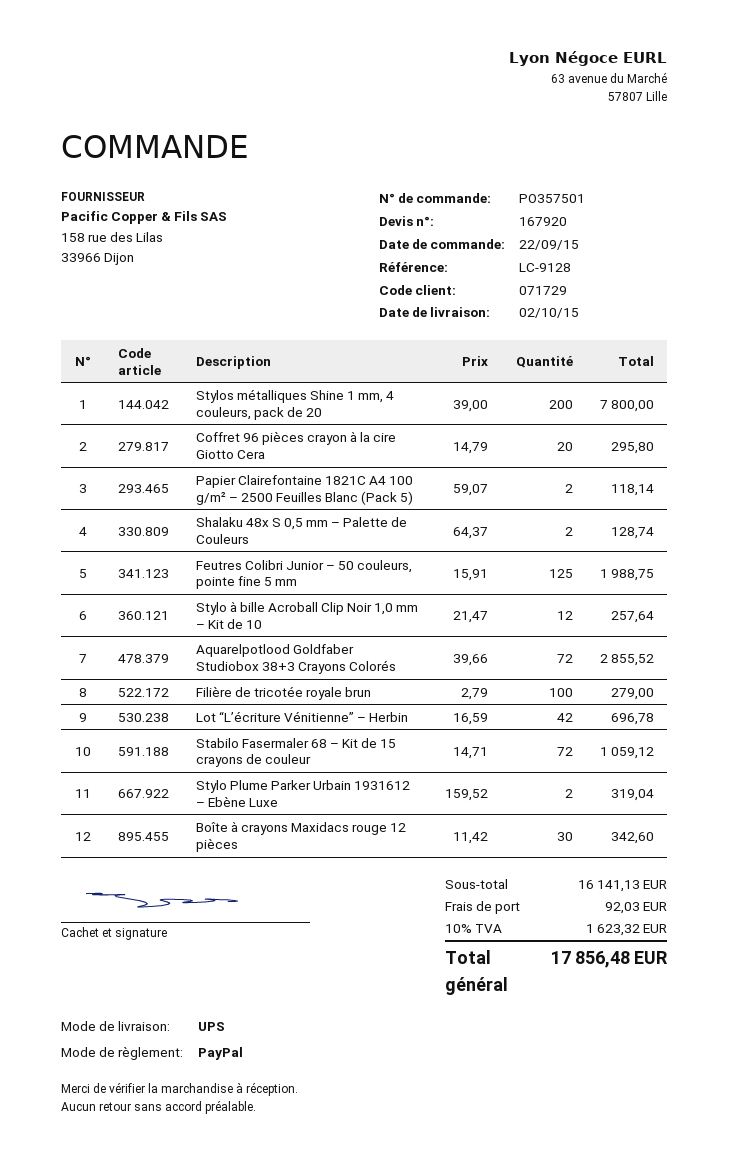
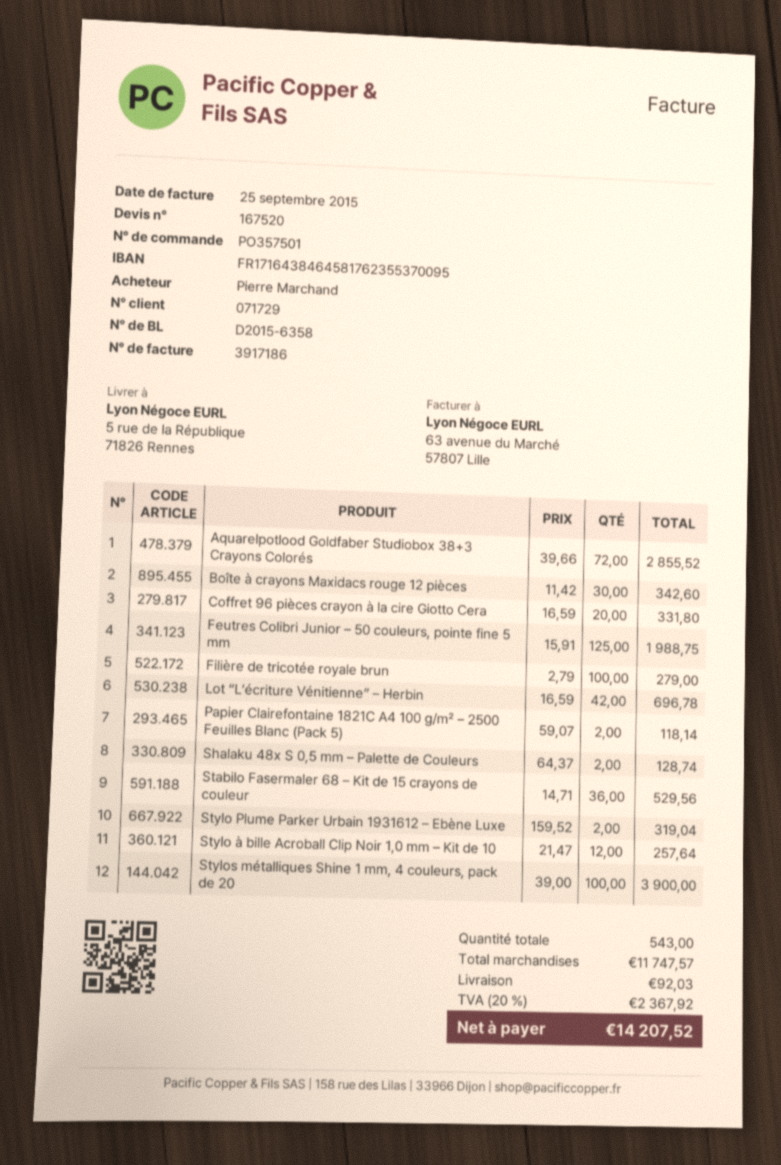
quote number: 167920 -> 167520
Stylos métalliques Shine 1 mm, 4 couleurs, pack de 20: 200 x 39.00 = 7800.00 -> 100 x 39.00 = 3900.00
Coffret 96 pièces crayon à la cire Giotto Cera: 20 x 14.79 = 295.80 -> 20 x 16.59 = 331.80
Stabilo Fasermaler 68 – Kit de 15 crayons de couleur: 72 x 14.71 = 1059.12 -> 36 x 14.71 = 529.56
subtotal: 16141.13 -> 11747.57
tax: 10% = 1623.32 -> 20% = 2367.92
total: 17856.48 -> 14207.52

